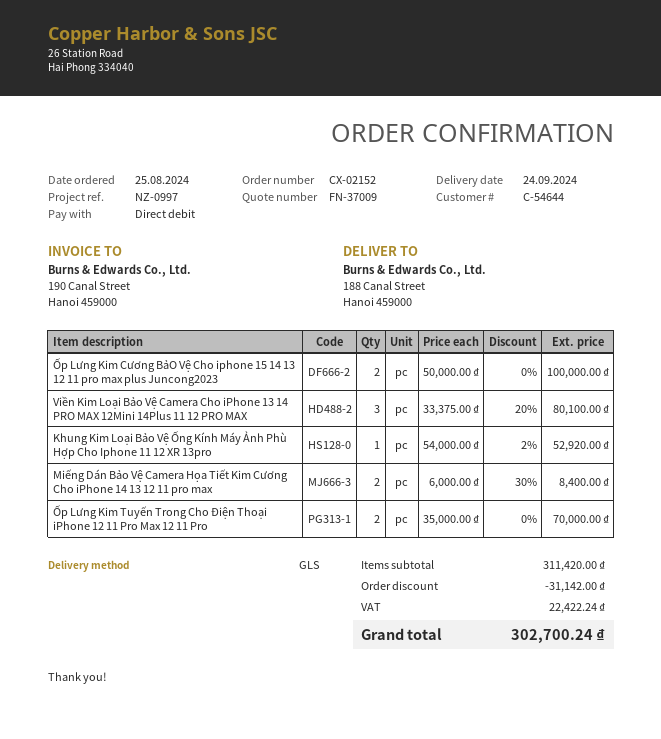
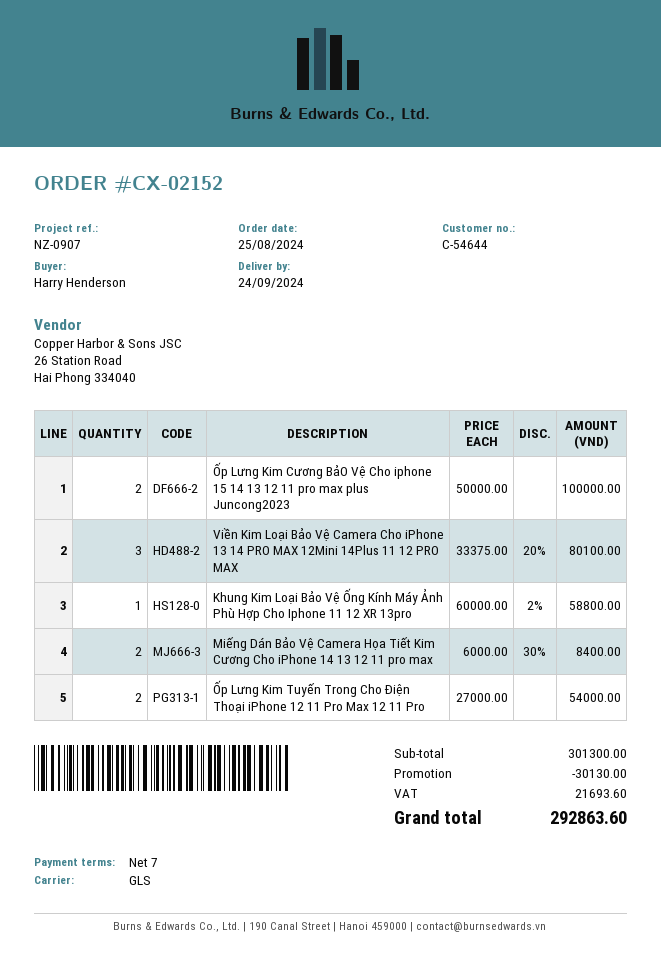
reference: NZ-0997 -> NZ-0907
Khung Kim Loại Bảo Vệ Ống Kính Máy Ảnh Phù Hợp Cho Iphone 11 12 XR 13pro: 1 x 54000.00 - 2% = 52920.00 -> 1 x 60000.00 - 2% = 58800.00
Ốp Lưng Kim Tuyến Trong Cho Điện Thoại iPhone 12 11 Pro Max 12 11 Pro: 2 x 35000.00 = 70000.00 -> 2 x 27000.00 = 54000.00
subtotal: 311420.00 -> 301300.00
discount: 31142.00 -> 30130.00
tax: 22422.24 -> 21693.60
total: 302700.24 -> 292863.60

